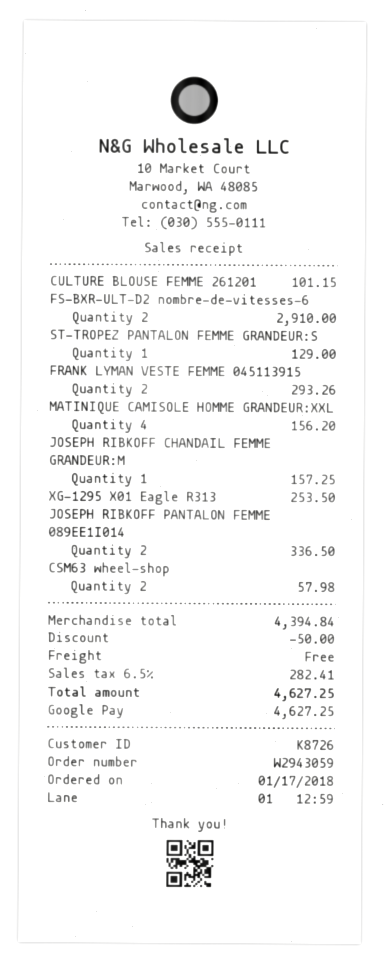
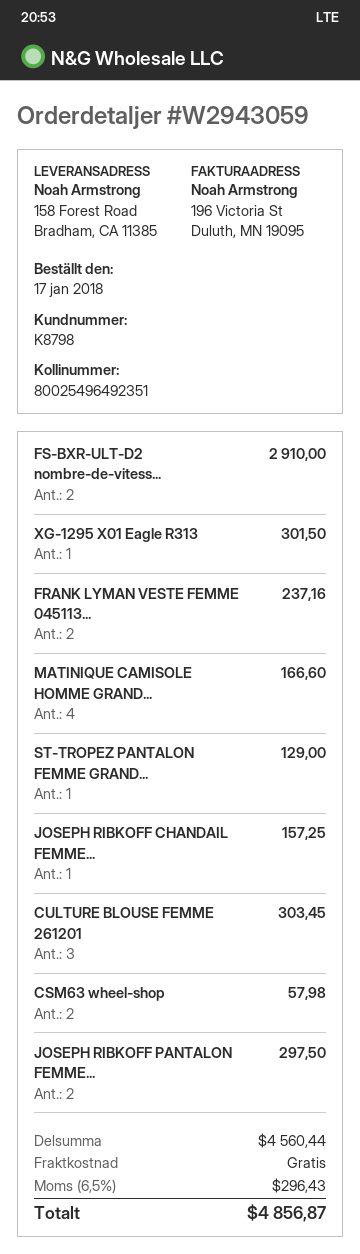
customer number: K8726 -> K8798
CULTURE BLOUSE FEMME 261201: 1 for 101.15 -> 3 for 303.45
FRANK LYMAN VESTE FEMME 045113915: 2 for 293.26 -> 2 for 237.16
MATINIQUE CAMISOLE HOMME GRANDEUR:XXL: 4 for 156.20 -> 4 for 166.60
XG-1295 X01 Eagle R313: 1 for 253.50 -> 1 for 301.50
JOSEPH RIBKOFF PANTALON FEMME 089EE1I014: 2 for 336.50 -> 2 for 297.50
subtotal: 4394.84 -> 4560.44
discount: 50.00 -> none
tax: 6.5% = 282.41 -> 6.5% = 296.43
total: 4627.25 -> 4856.87

